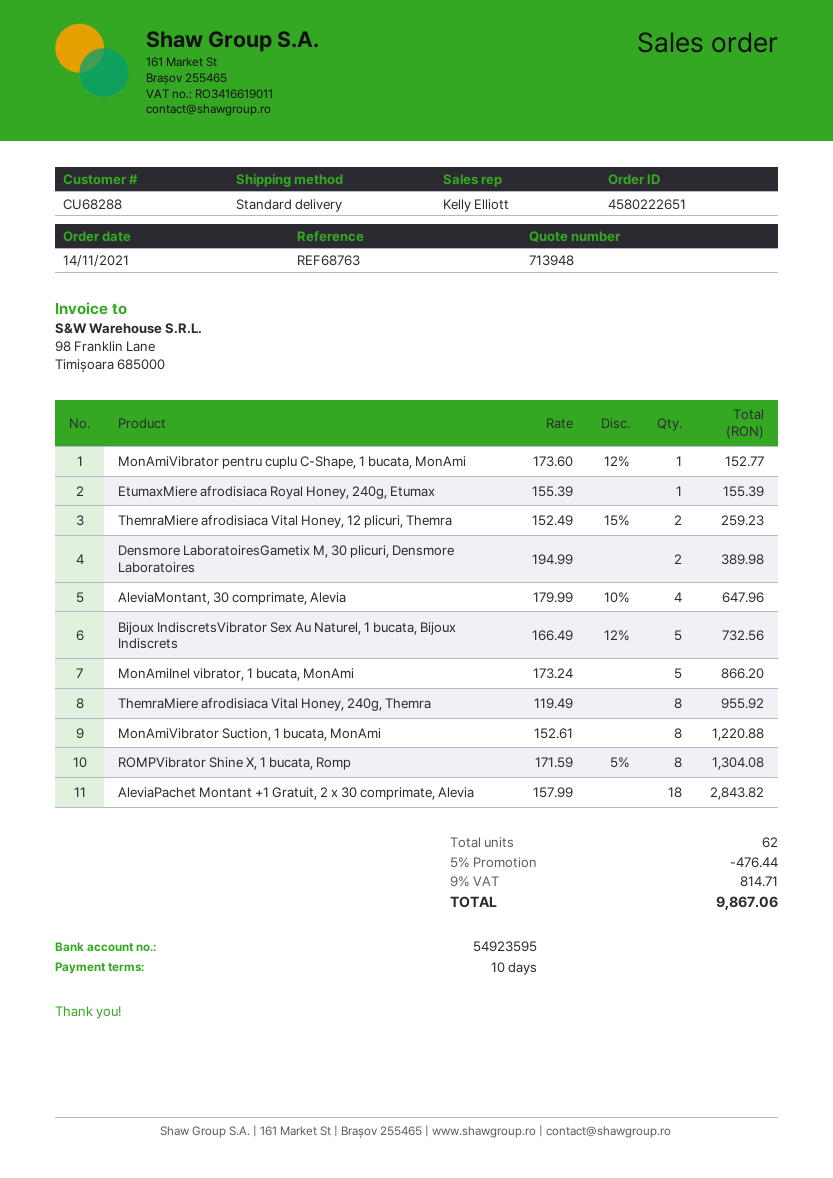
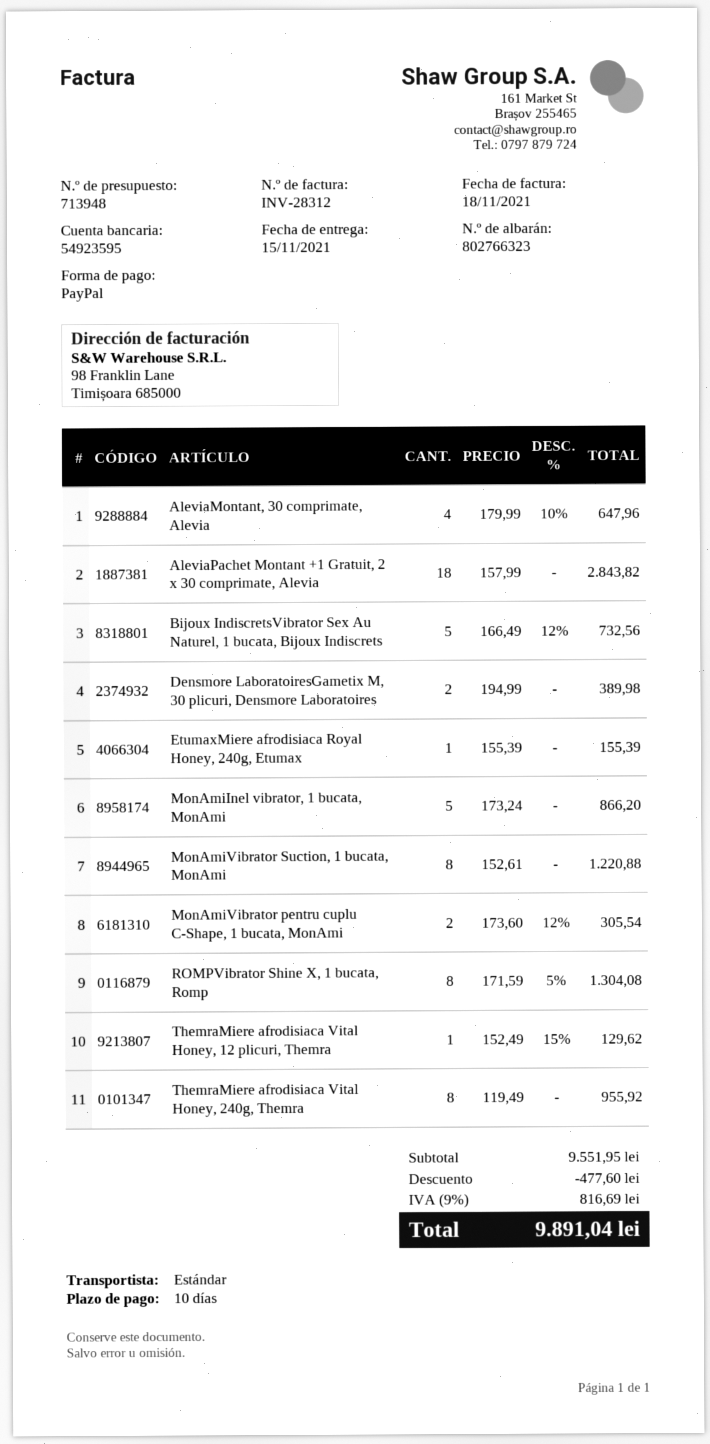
MonAmiVibrator pentru cuplu C-Shape, 1 bucata, MonAmi: 1 x 173.60 - 12% = 152.77 -> 2 x 173.60 - 12% = 305.54
ThemraMiere afrodisiaca Vital Honey, 12 plicuri, Themra: 2 x 152.49 - 15% = 259.23 -> 1 x 152.49 - 15% = 129.62
discount: 476.44 -> 477.60
tax: 9% = 814.71 -> 9% = 816.69
total: 9867.06 -> 9891.04

